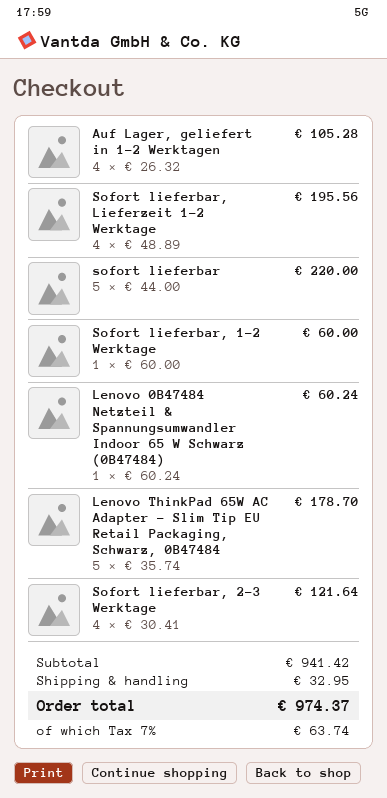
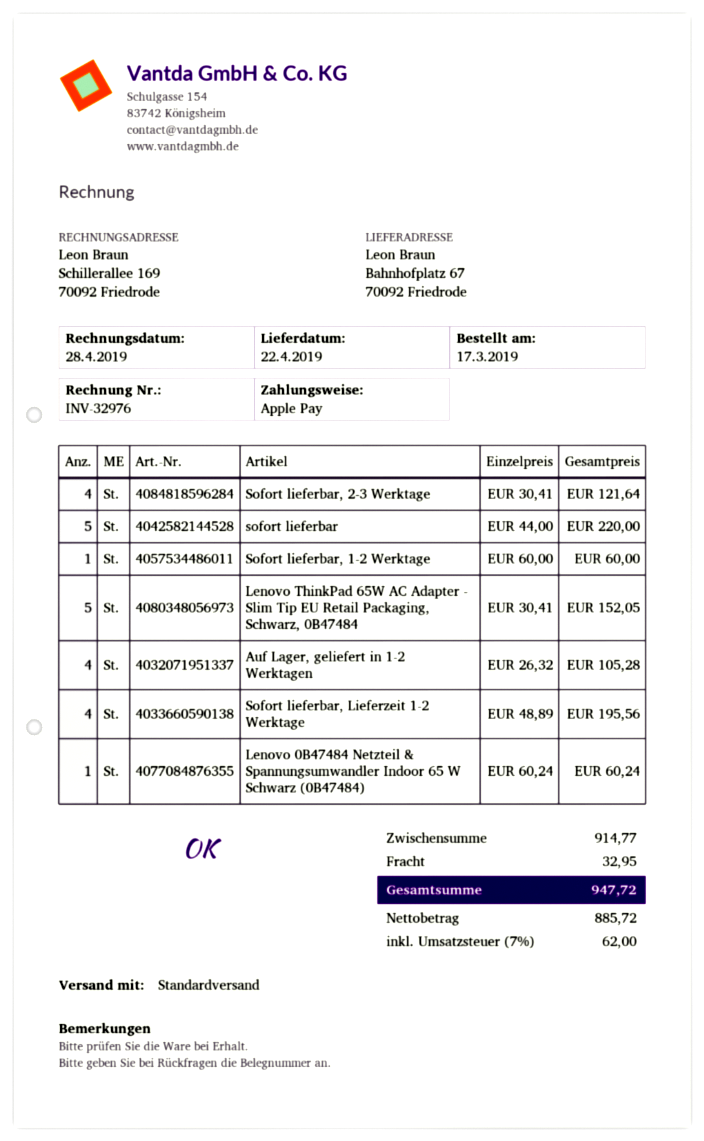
Lenovo ThinkPad 65W AC Adapter - Slim Tip EU Retail Packaging, Schwarz, 0B47484: 5 x 35.74 = 178.70 -> 5 x 30.41 = 152.05
subtotal: 941.42 -> 914.77
tax: 7% = 63.74 -> 7% = 62.00
total: 974.37 -> 947.72

